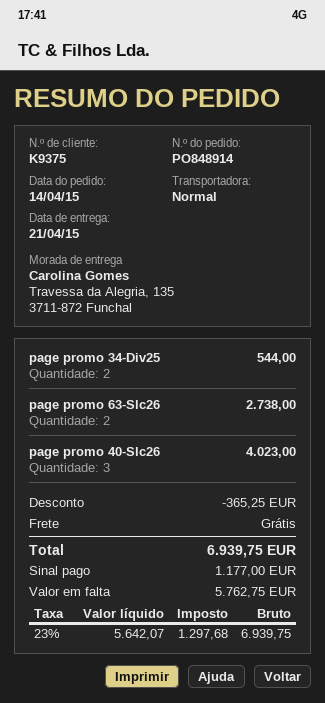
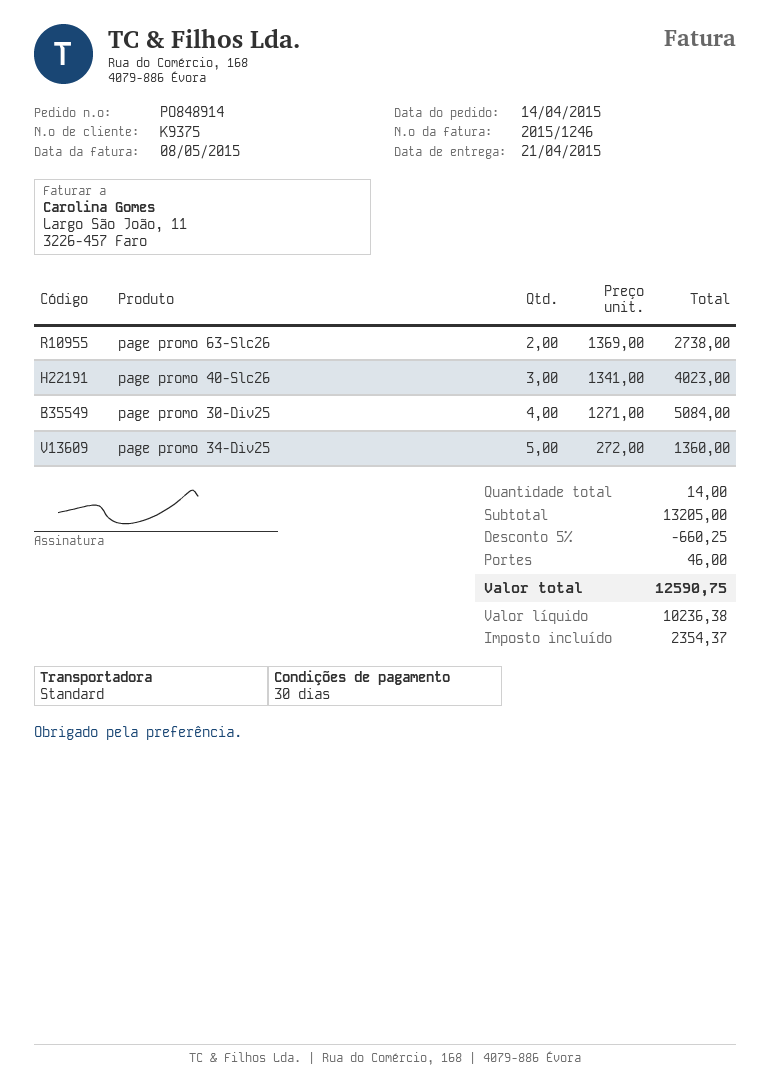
page promo 34-Div25: 2 for 544.00 -> 5 for 1360.00
page promo 30-Div25: none -> 4 for 5084.00
discount: 365.25 -> 660.25
shipping: 0.00 -> 46.00
net: 5642.07 -> 10236.38
tax: 1297.68 -> 2354.37
total: 6939.75 -> 12590.75

